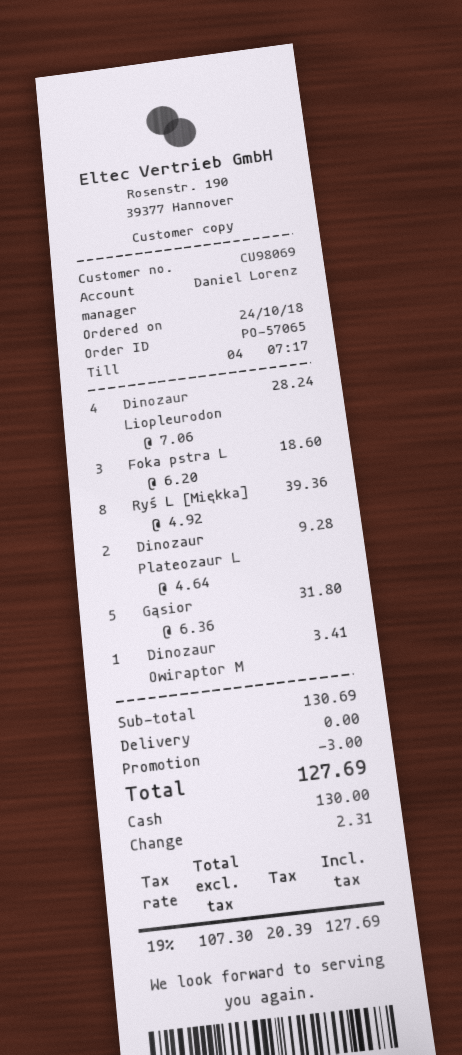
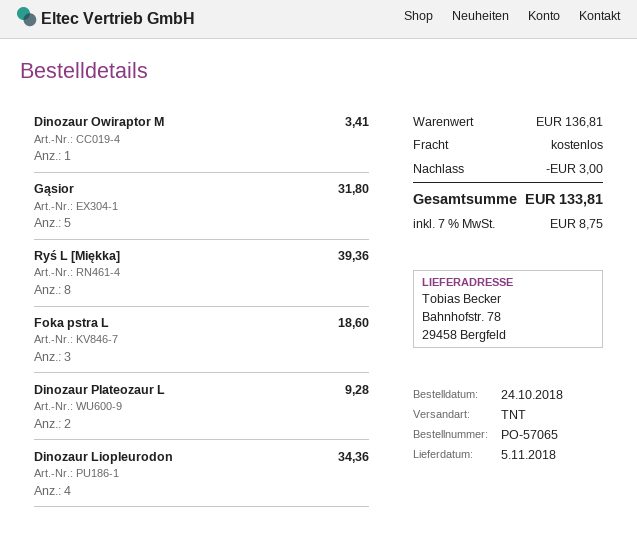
Dinozaur Liopleurodon: 4 for 28.24 -> 4 for 34.36
subtotal: 130.69 -> 136.81
tax: 19% = 20.39 -> 7% = 8.75
total: 127.69 -> 133.81

